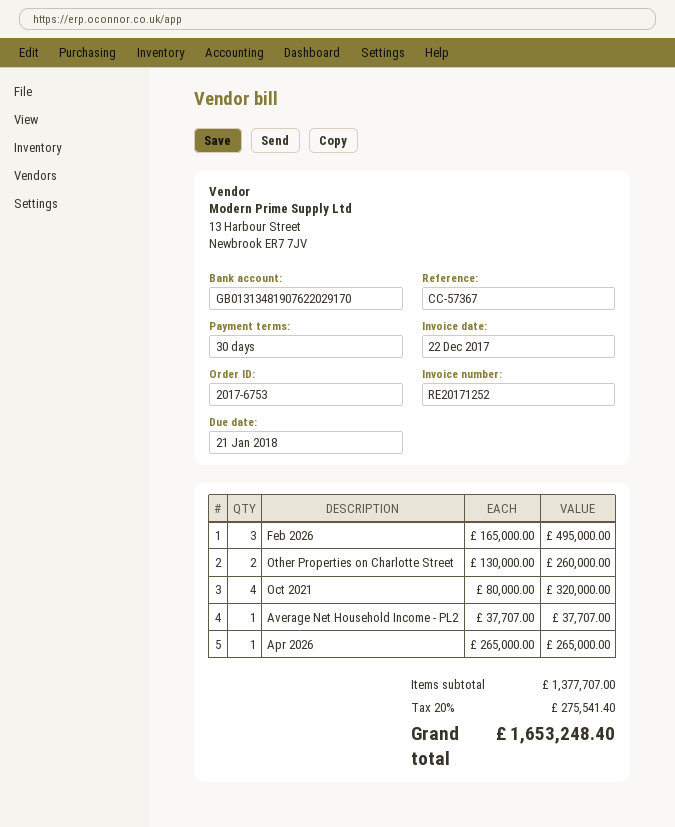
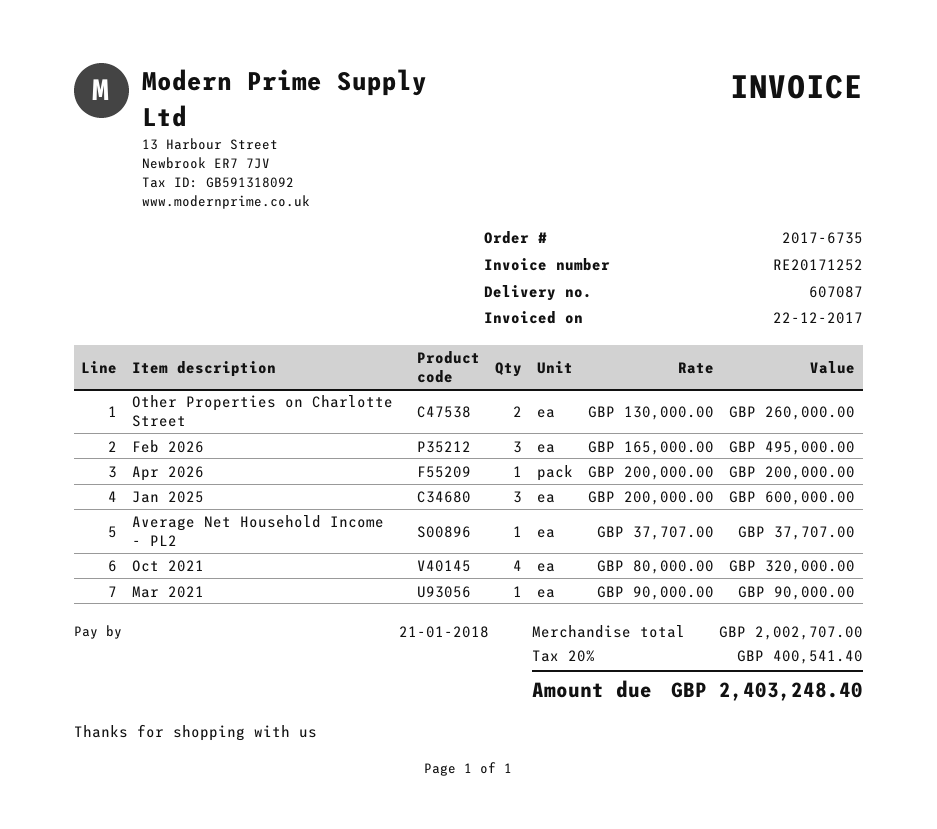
order number: 2017-6753 -> 2017-6735
Apr 2026: 1 x 265000.00 = 265000.00 -> 1 x 200000.00 = 200000.00
Jan 2025: none -> 3 x 200000.00 = 600000.00
Mar 2021: none -> 1 x 90000.00 = 90000.00
subtotal: 1377707.00 -> 2002707.00
tax: 20% = 275541.40 -> 20% = 400541.40
total: 1653248.40 -> 2403248.40

